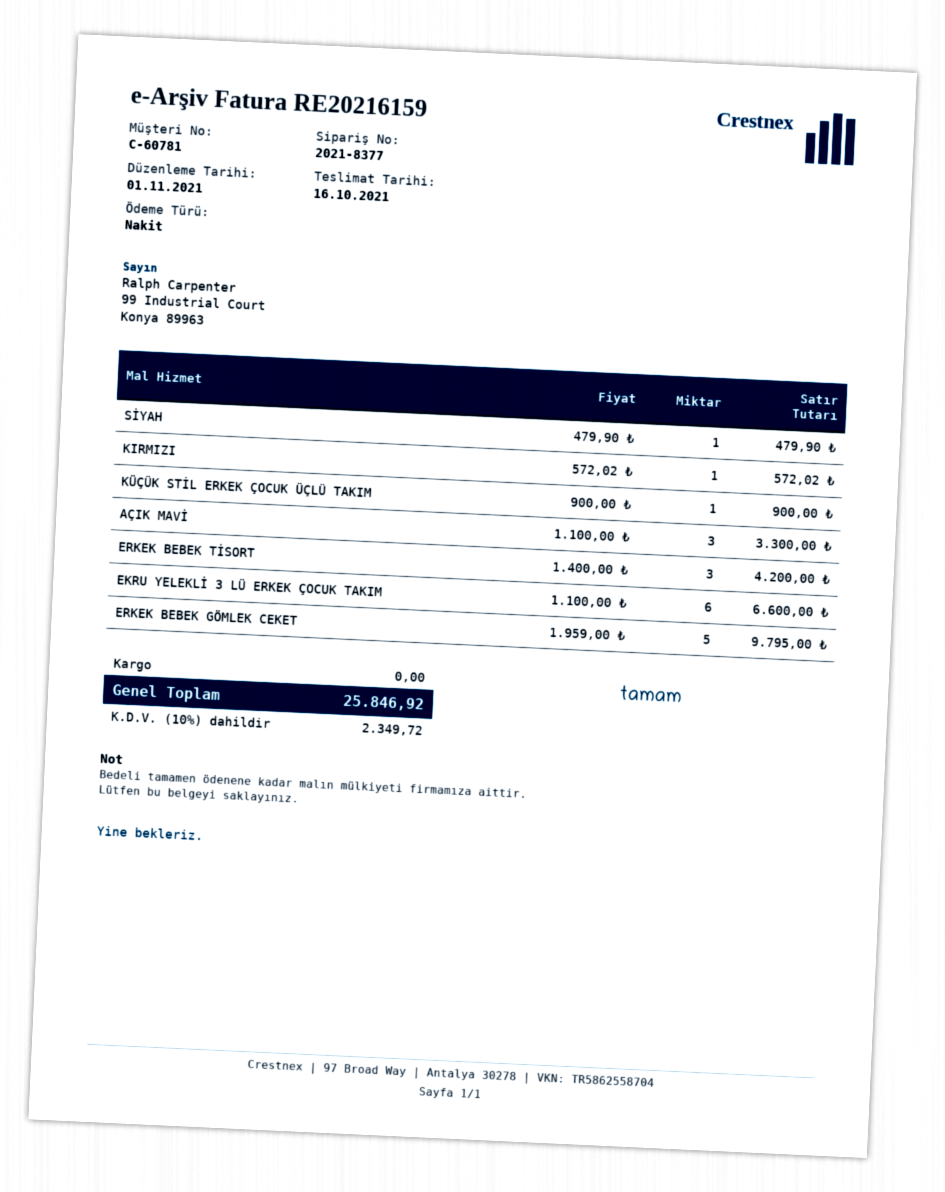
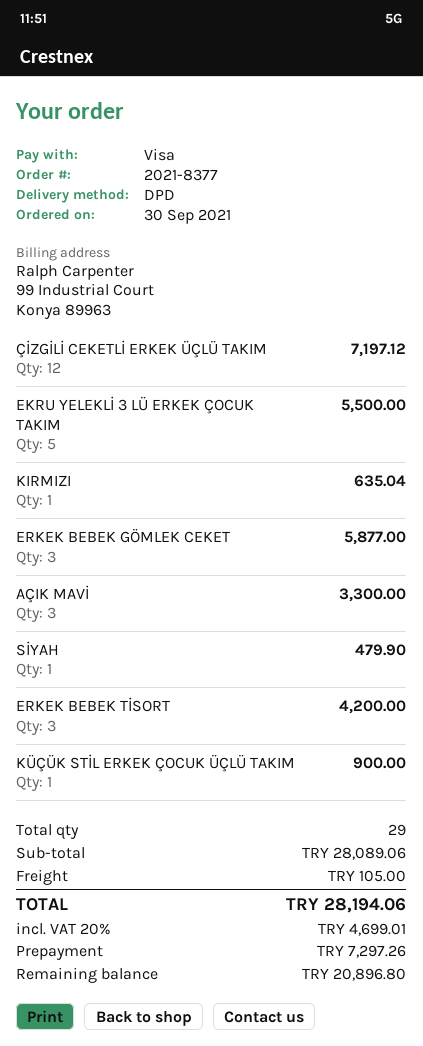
payment method: cash -> Visa
KIRMIZI: 1 for 572.02 -> 1 for 635.04
EKRU YELEKLİ 3 LÜ ERKEK ÇOCUK TAKIM: 6 for 6600.00 -> 5 for 5500.00
ERKEK BEBEK GÖMLEK CEKET: 5 for 9795.00 -> 3 for 5877.00
ÇİZGİLİ CEKETLİ ERKEK ÜÇLÜ TAKIM: none -> 12 for 7197.12
shipping: 0.00 -> 105.00
tax: 10% = 2349.72 -> 20% = 4699.01
total: 25846.92 -> 28194.06

